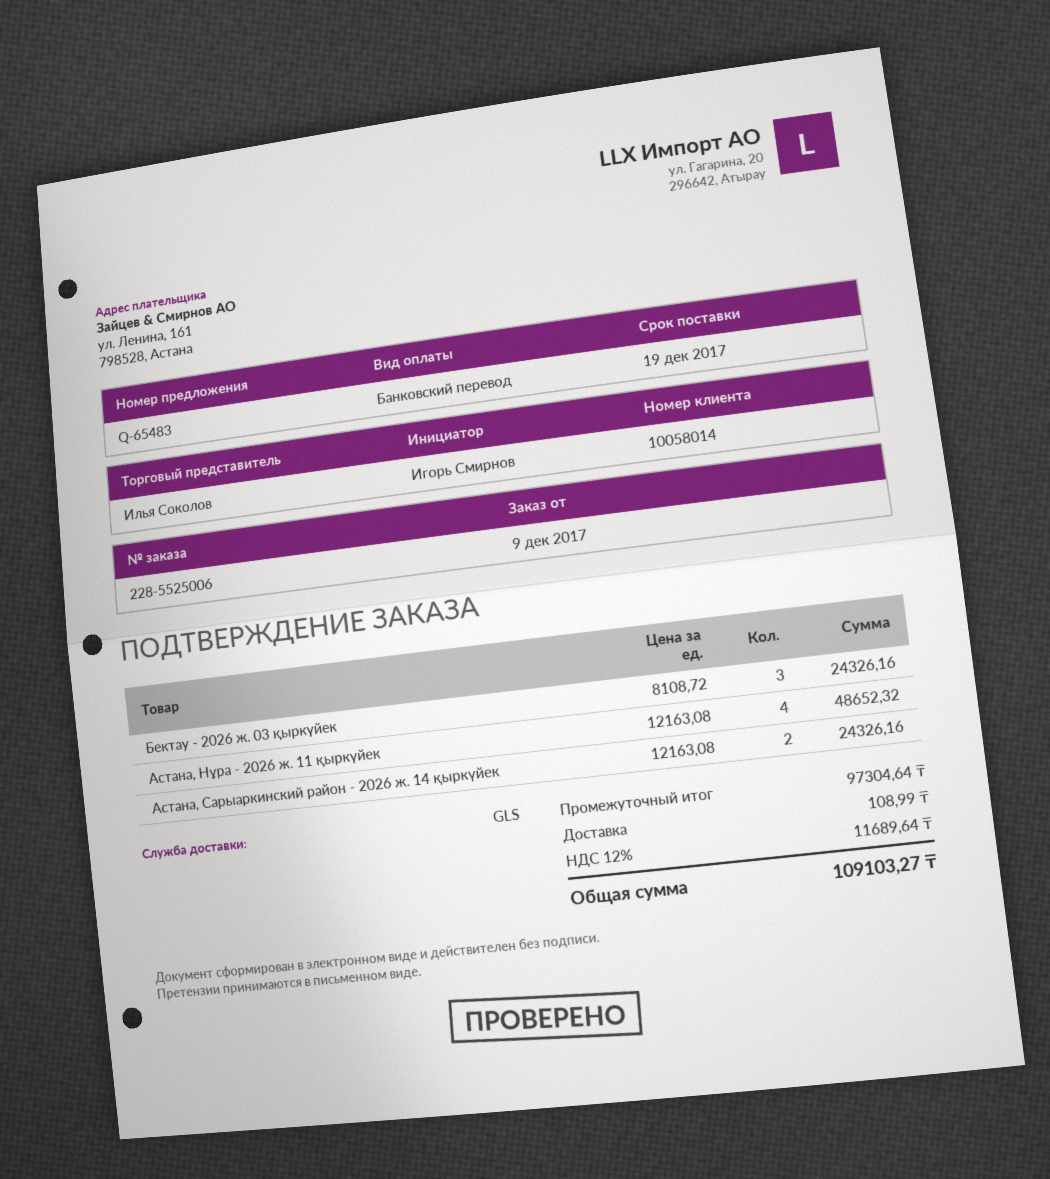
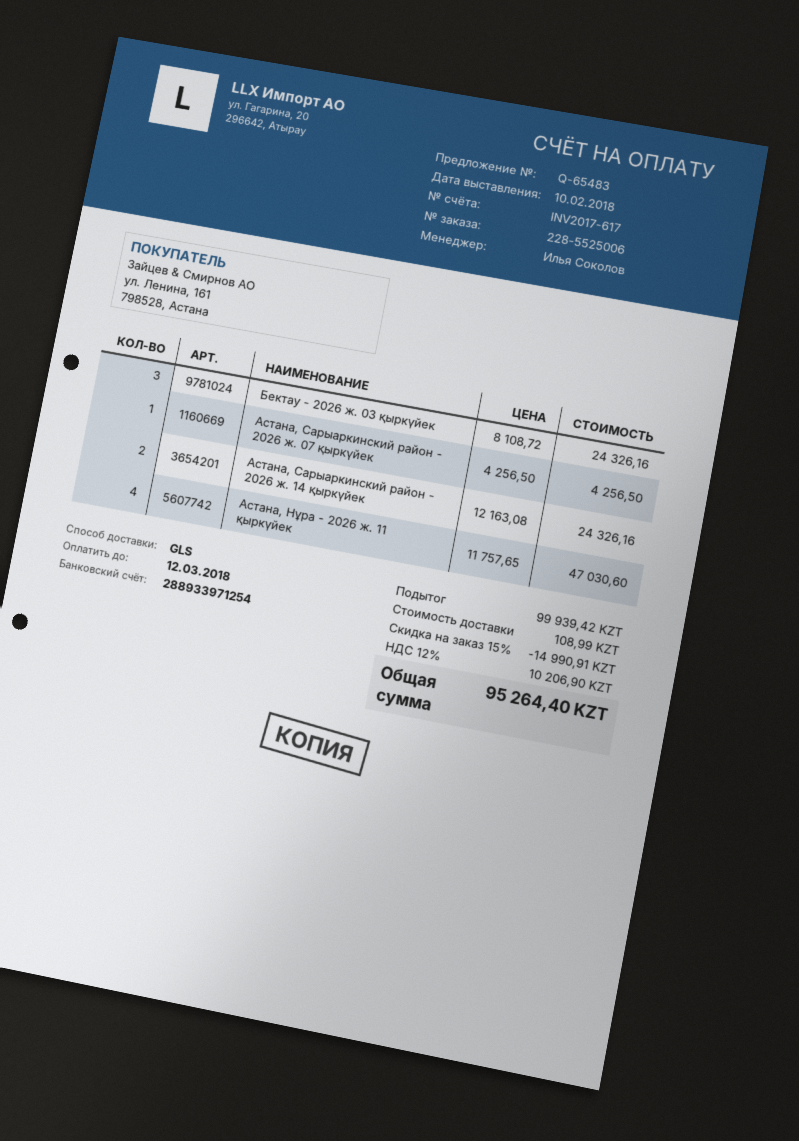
Астана, Нұра - 2026 ж. 11 қыркүйек: 4 x 12163.08 = 48652.32 -> 4 x 11757.65 = 47030.60
Астана, Сарыаркинский район - 2026 ж. 07 қыркүйек: none -> 1 x 4256.50 = 4256.50
subtotal: 97304.64 -> 99939.42
discount: none -> 15% = 14990.91
tax: 12% = 11689.64 -> 12% = 10206.90
total: 109103.27 -> 95264.40

